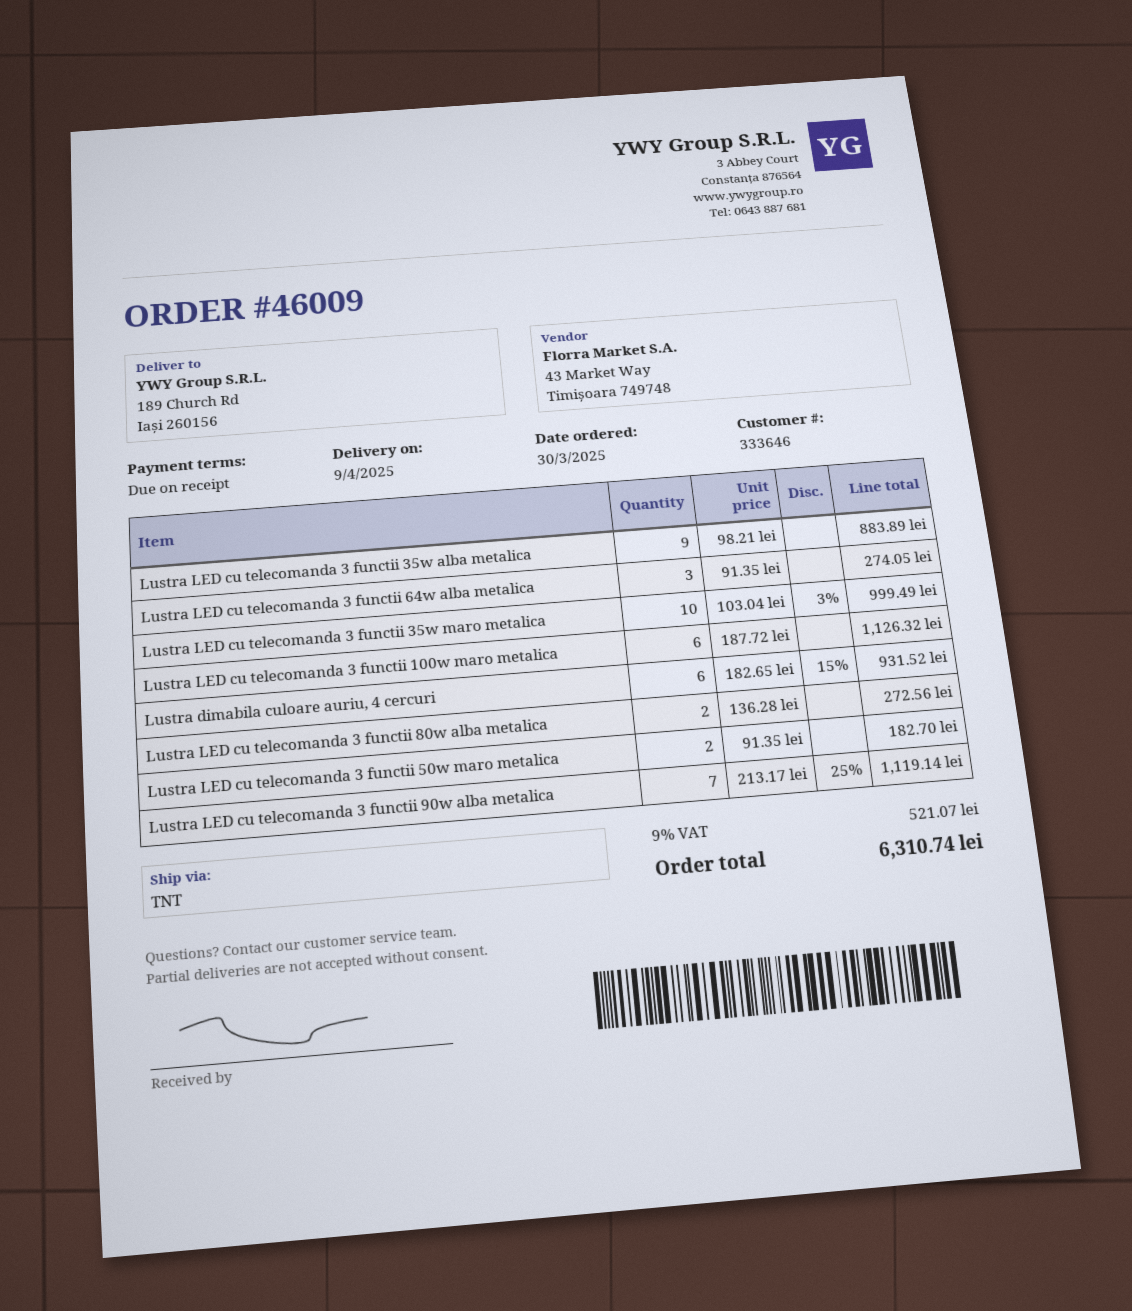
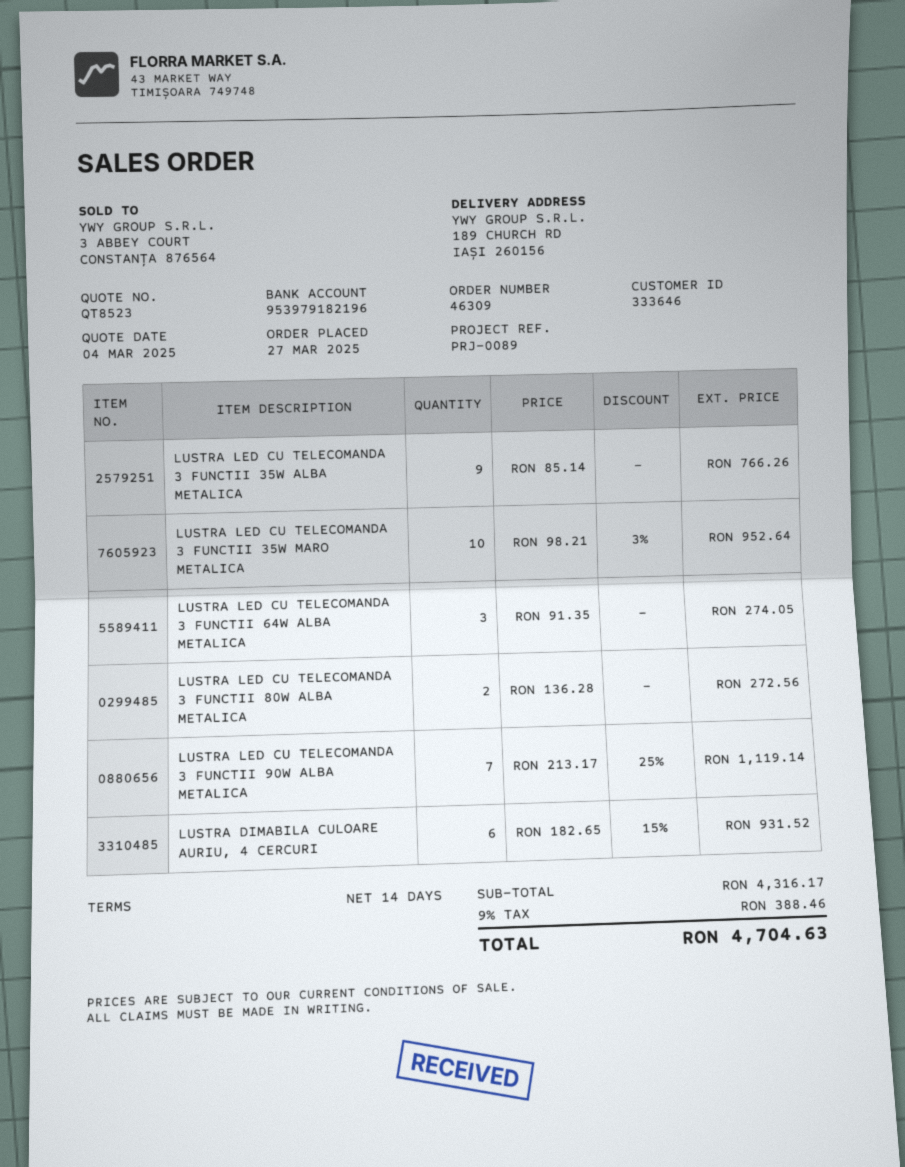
order number: 46009 -> 46309
order date: 2025-03-30 -> 2025-03-27
payment terms: on receipt -> 14 days
Lustra LED cu telecomanda 3 functii 35w alba metalica: 9 x 98.21 = 883.89 -> 9 x 85.14 = 766.26
Lustra LED cu telecomanda 3 functii 35w maro metalica: 10 x 103.04 - 3% = 999.49 -> 10 x 98.21 - 3% = 952.64
Lustra LED cu telecomanda 3 functii 100w maro metalica: 6 x 187.72 = 1126.32 -> none
Lustra LED cu telecomanda 3 functii 50w maro metalica: 2 x 91.35 = 182.70 -> none
tax: 9% = 521.07 -> 9% = 388.46
total: 6310.74 -> 4704.63

